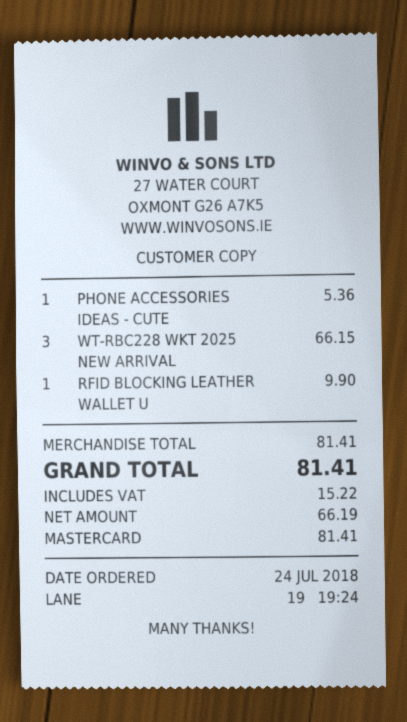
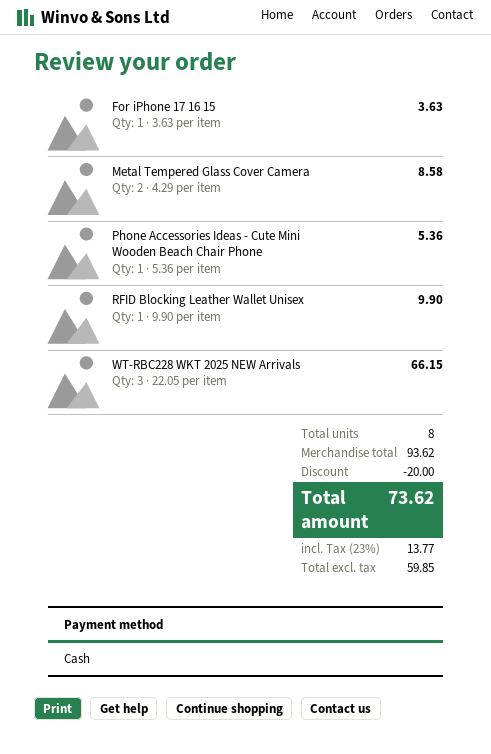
payment method: Mastercard -> cash
For iPhone 17 16 15: none -> 1 for 3.63
Metal Tempered Glass Cover Camera: none -> 2 for 8.58
subtotal: 81.41 -> 93.62
discount: none -> 20.00
net: 66.19 -> 59.85
tax: 15.22 -> 13.77
total: 81.41 -> 73.62

